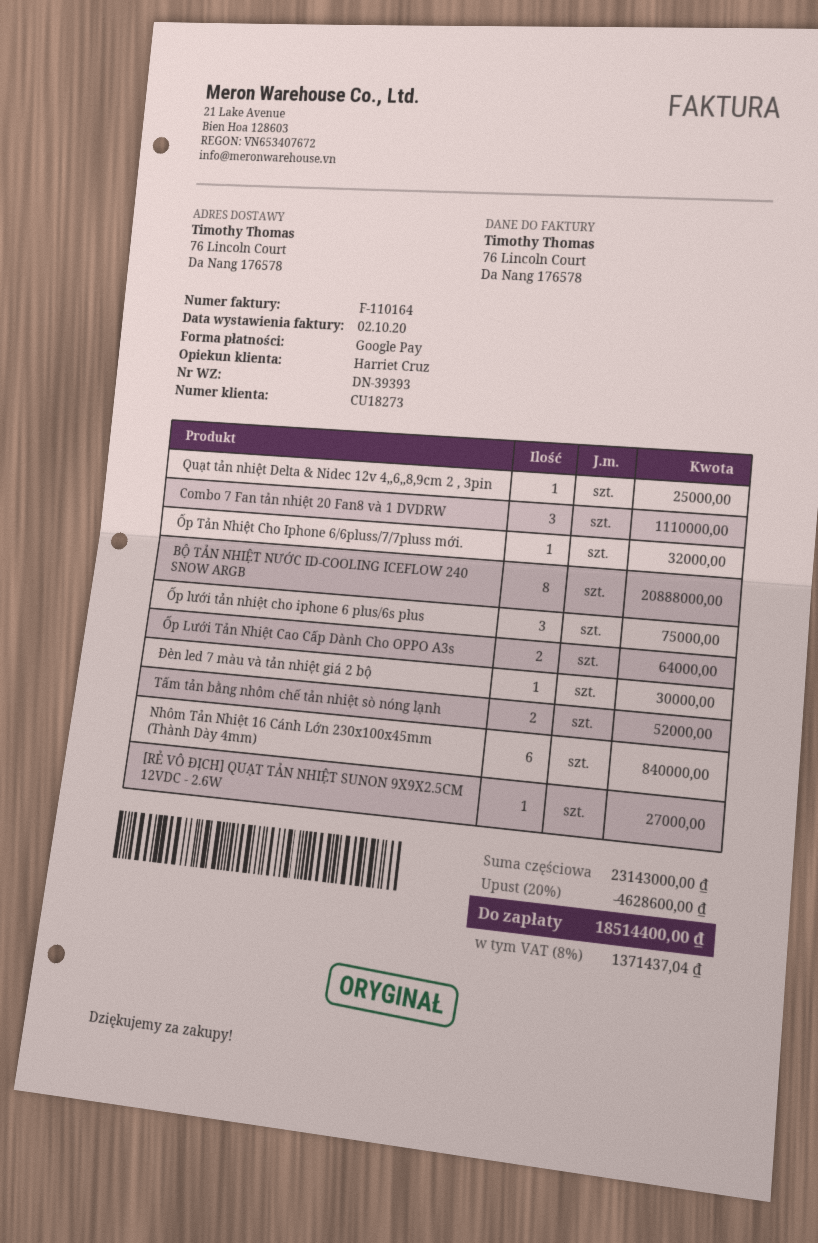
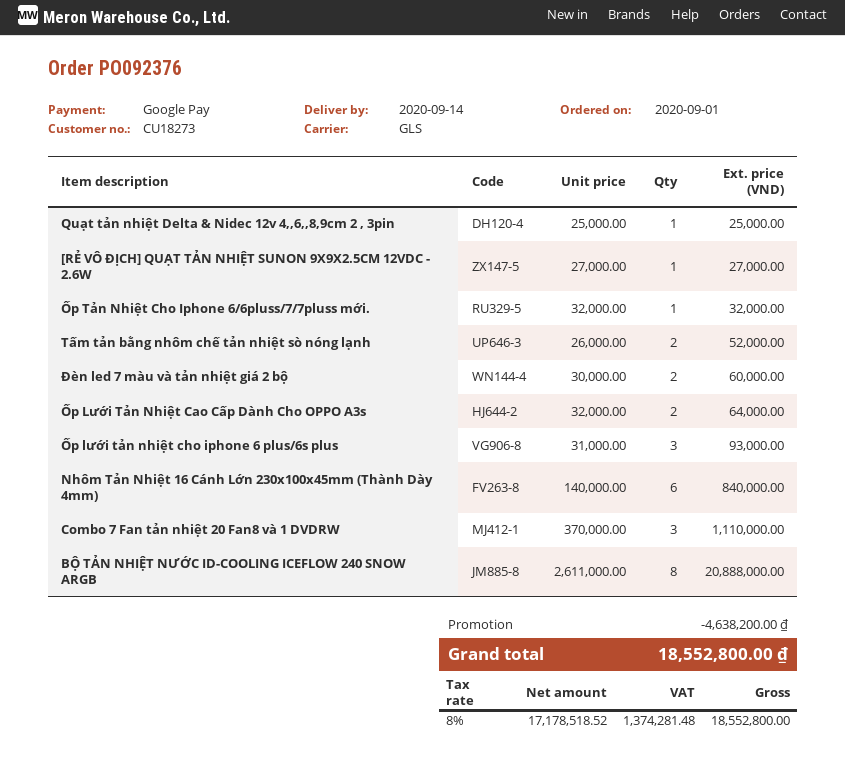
Ốp lưới tản nhiệt cho iphone 6 plus/6s plus: 3 for 75000.00 -> 3 for 93000.00
Đèn led 7 màu và tản nhiệt giá 2 bộ: 1 for 30000.00 -> 2 for 60000.00
discount: 4628600.00 -> 4638200.00
tax: 8% = 1371437.04 -> 8% = 1374281.48
total: 18514400.00 -> 18552800.00

